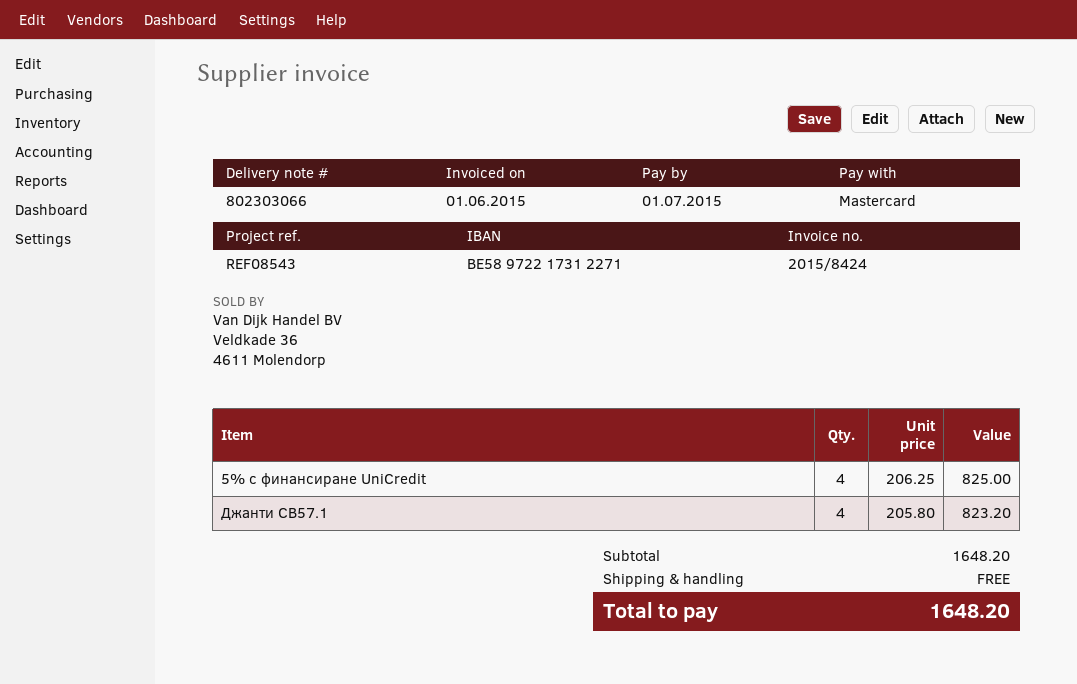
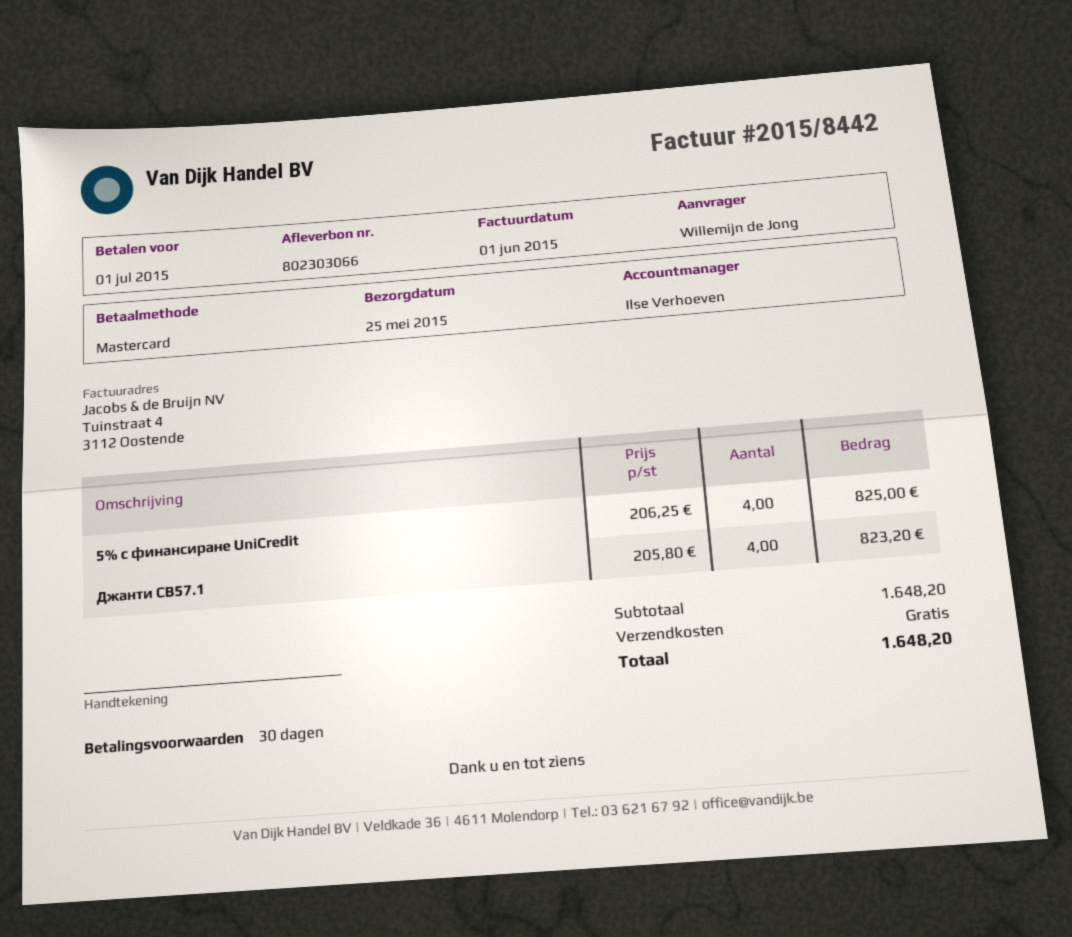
invoice number: 2015/8424 -> 2015/8442

